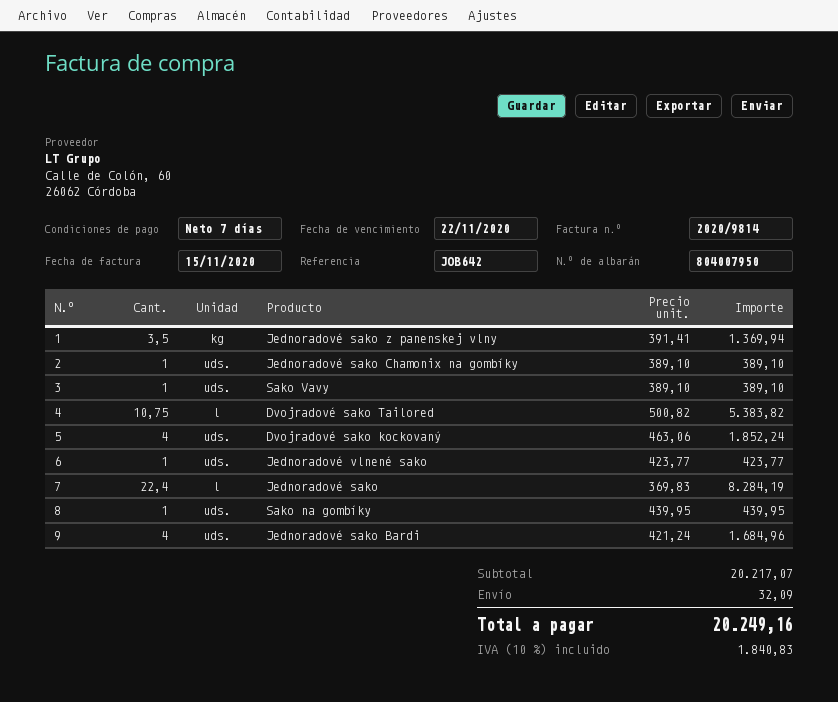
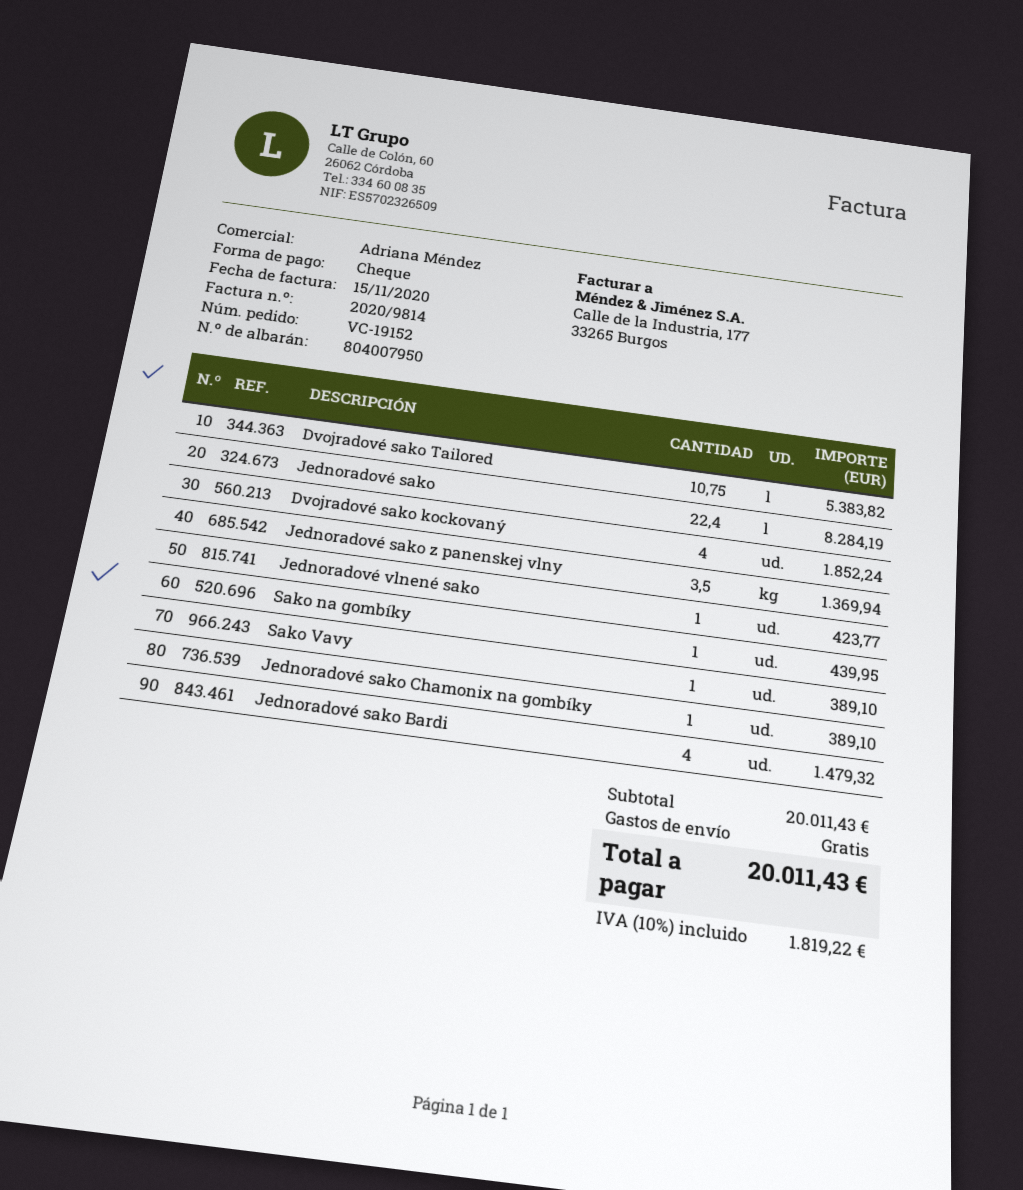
Jednoradové sako Bardi: 4 for 1684.96 -> 4 for 1479.32
subtotal: 20217.07 -> 20011.43
shipping: 32.09 -> 0.00
tax: 10% = 1840.83 -> 10% = 1819.22
total: 20249.16 -> 20011.43

